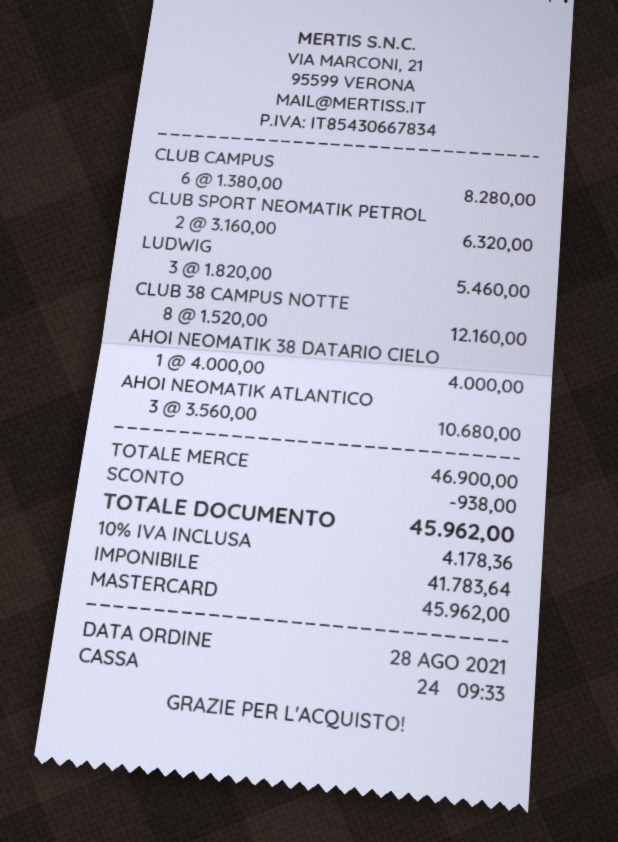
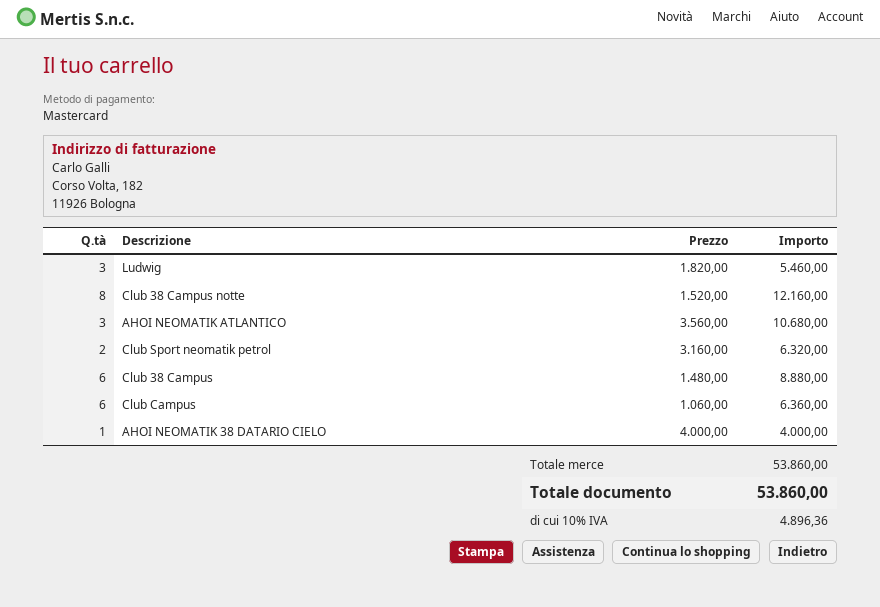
CLUB CAMPUS: 6 x 1380.00 = 8280.00 -> 6 x 1060.00 = 6360.00
Club 38 Campus: none -> 6 x 1480.00 = 8880.00
subtotal: 46900.00 -> 53860.00
discount: 938.00 -> none
tax: 10% = 4178.36 -> 10% = 4896.36
total: 45962.00 -> 53860.00

